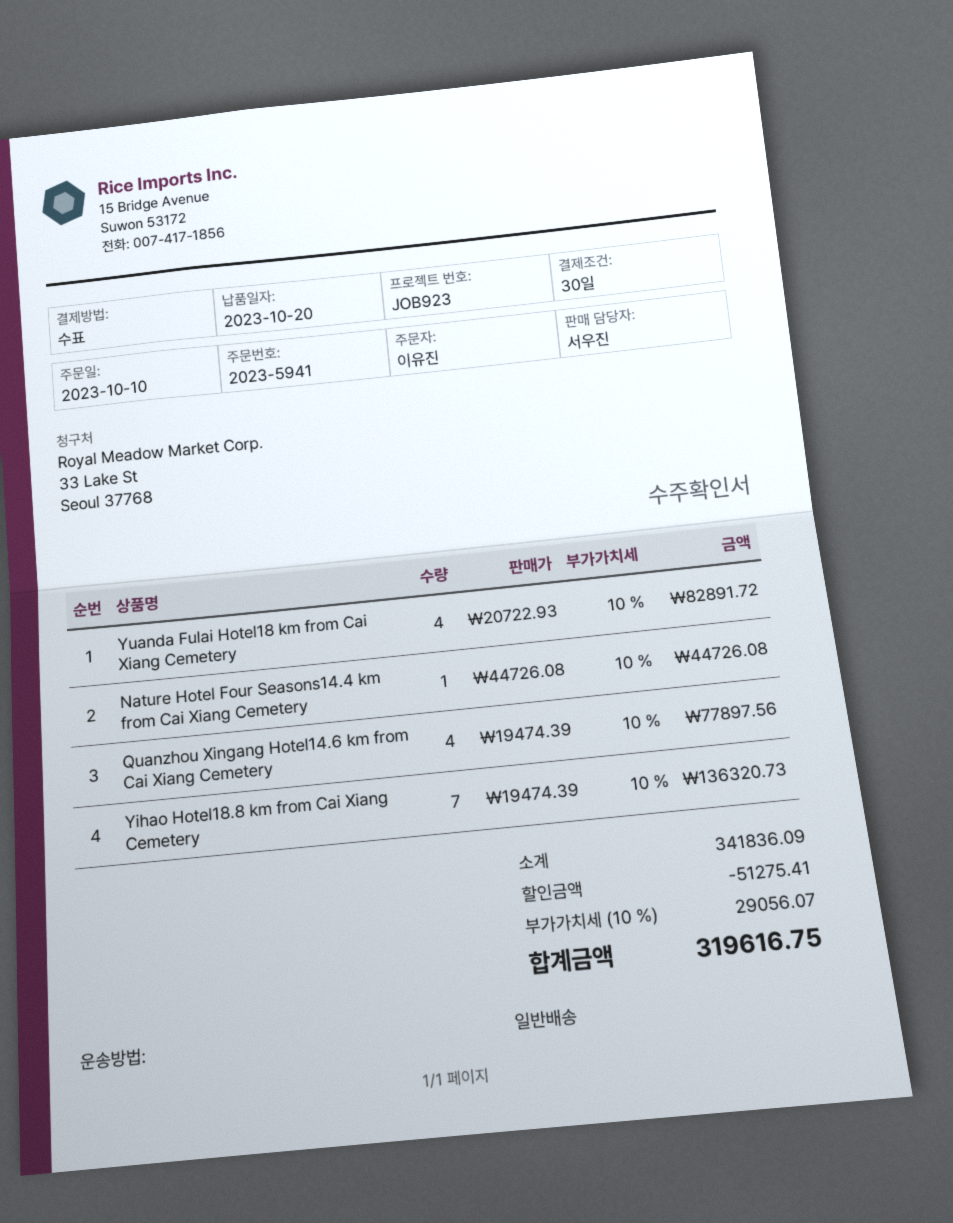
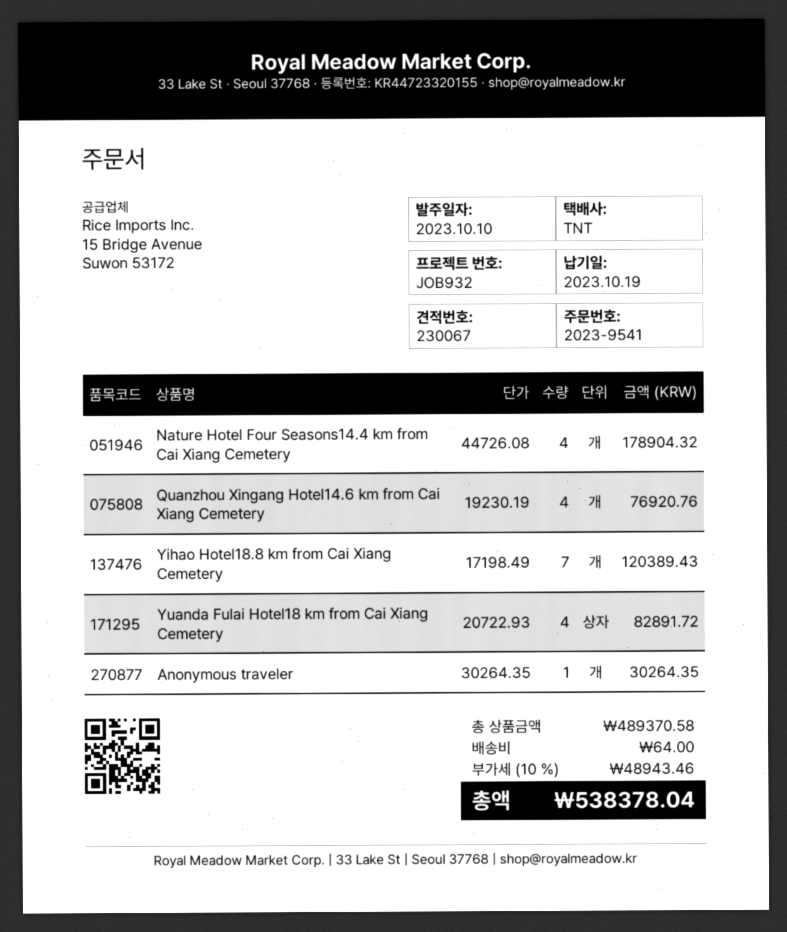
order number: 2023-5941 -> 2023-9541
delivery date: 2023-10-20 -> 2023-10-19
reference: JOB923 -> JOB932
shipping method: standard -> TNT
Nature Hotel Four Seasons14.4 km from Cai Xiang Cemetery: 1 x 44726.08 = 44726.08 -> 4 x 44726.08 = 178904.32
Quanzhou Xingang Hotel14.6 km from Cai Xiang Cemetery: 4 x 19474.39 = 77897.56 -> 4 x 19230.19 = 76920.76
Yihao Hotel18.8 km from Cai Xiang Cemetery: 7 x 19474.39 = 136320.73 -> 7 x 17198.49 = 120389.43
Anonymous traveler: none -> 1 x 30264.35 = 30264.35
subtotal: 341836.09 -> 489370.58
discount: 51275.41 -> none
shipping: none -> 64.00
tax: 10% = 29056.07 -> 10% = 48943.46
total: 319616.75 -> 538378.04

